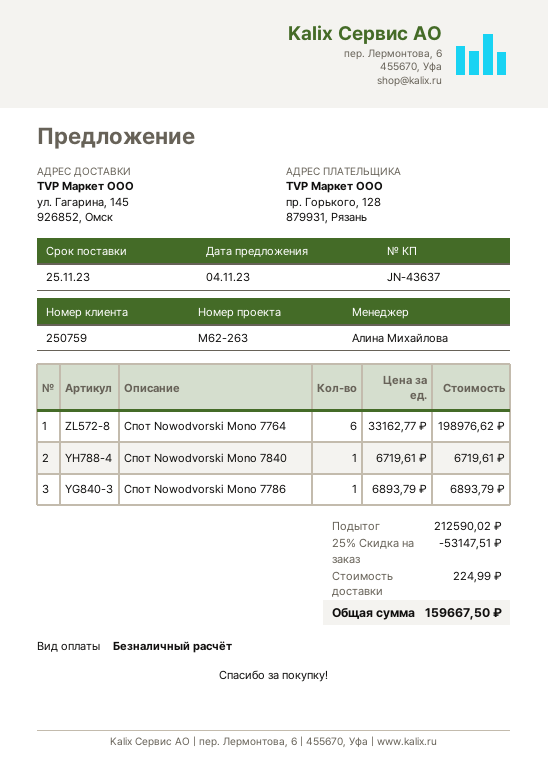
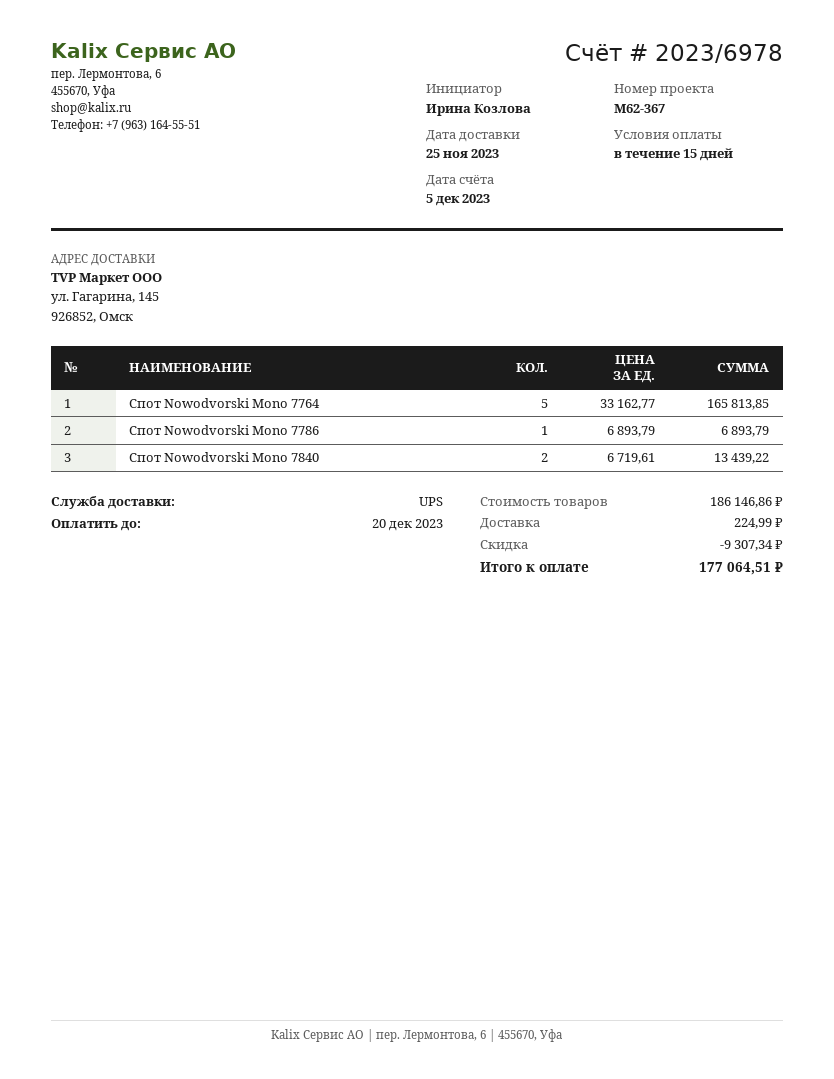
reference: M62-263 -> M62-367
Спот Nowodvorski Mono 7764: 6 x 33162.77 = 198976.62 -> 5 x 33162.77 = 165813.85
Спот Nowodvorski Mono 7840: 1 x 6719.61 = 6719.61 -> 2 x 6719.61 = 13439.22
subtotal: 212590.02 -> 186146.86
discount: 53147.51 -> 9307.34
total: 159667.50 -> 177064.51

